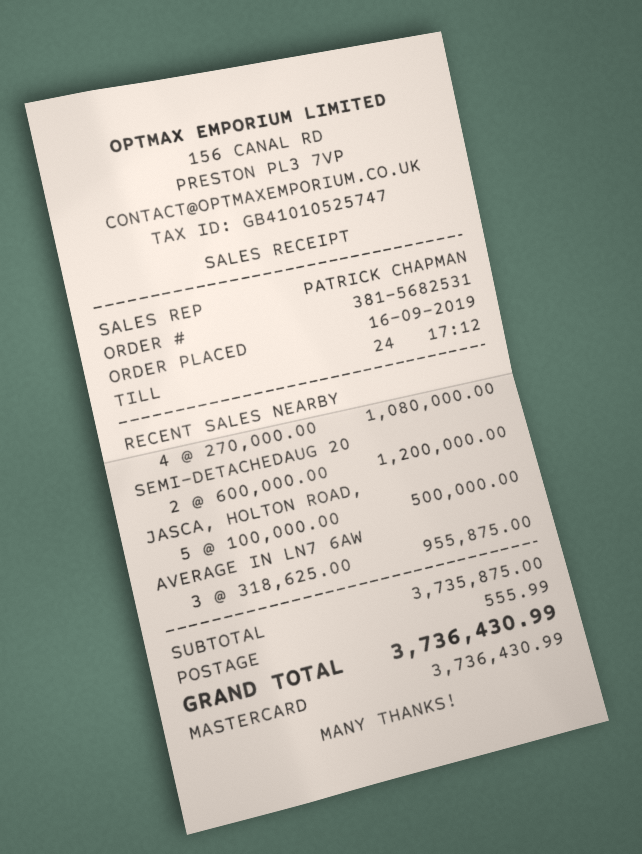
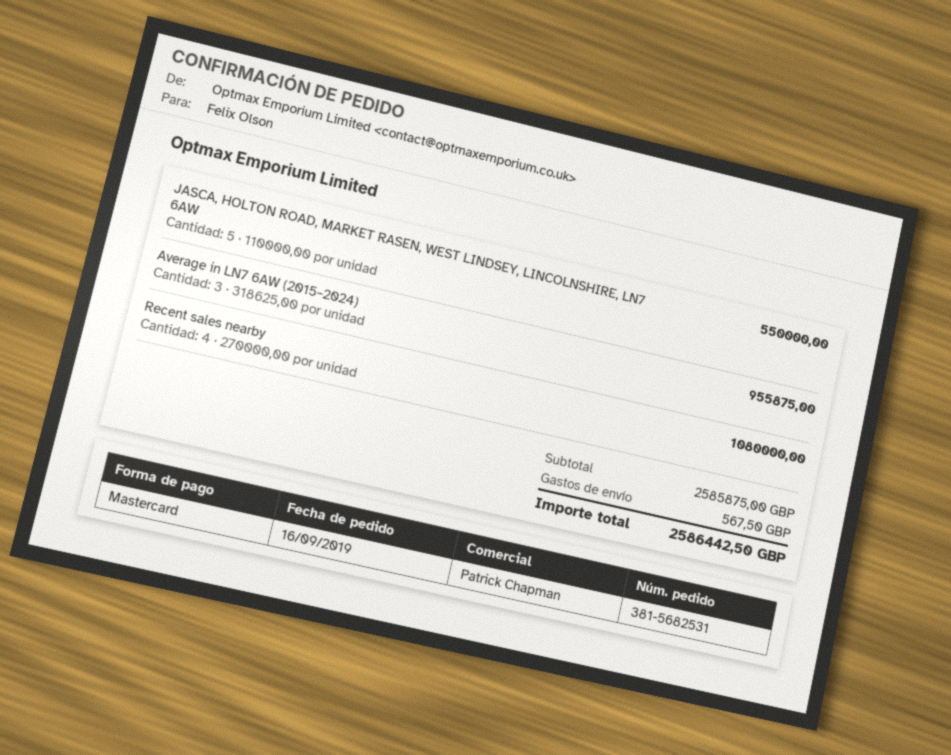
SEMI-DETACHEDAUG 20: 2 x 600000.00 = 1200000.00 -> none
JASCA, HOLTON ROAD,: 5 x 100000.00 = 500000.00 -> 5 x 110000.00 = 550000.00
subtotal: 3735875.00 -> 2585875.00
shipping: 555.99 -> 567.50
total: 3736430.99 -> 2586442.50

